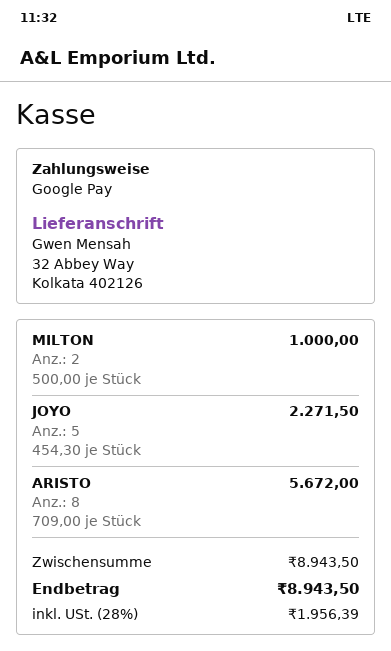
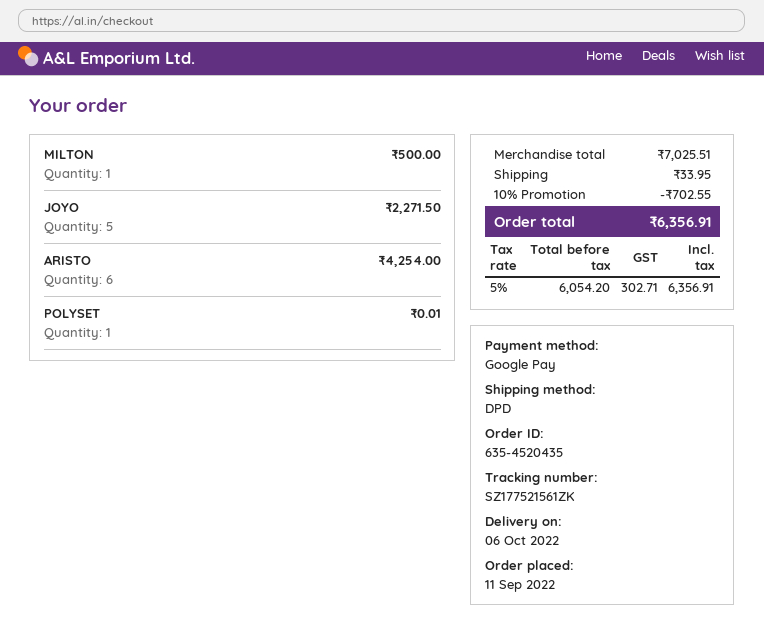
MILTON: 2 for 1000.00 -> 1 for 500.00
ARISTO: 8 for 5672.00 -> 6 for 4254.00
POLYSET: none -> 1 for 0.01
subtotal: 8943.50 -> 7025.51
discount: none -> 10% = 702.55
shipping: none -> 33.95
tax: 28% = 1956.39 -> 5% = 302.71
total: 8943.50 -> 6356.91

